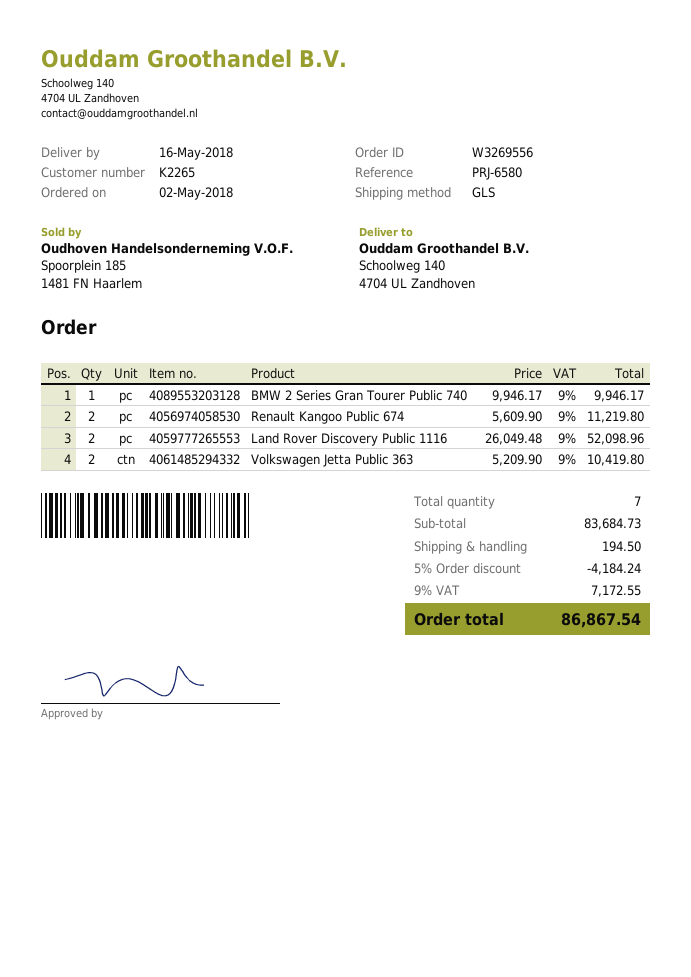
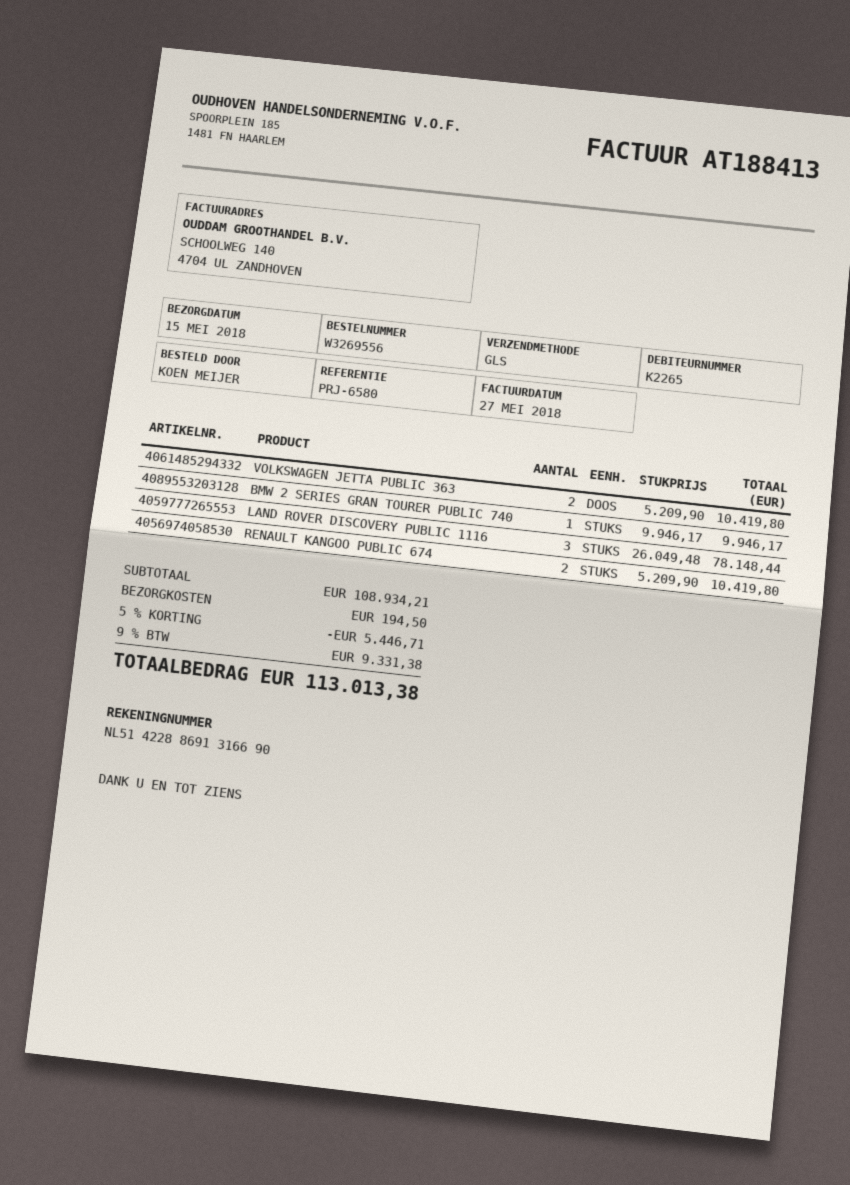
delivery date: 2018-05-16 -> 2018-05-15
Renault Kangoo Public 674: 2 x 5609.90 = 11219.80 -> 2 x 5209.90 = 10419.80
Land Rover Discovery Public 1116: 2 x 26049.48 = 52098.96 -> 3 x 26049.48 = 78148.44
subtotal: 83684.73 -> 108934.21
discount: 5% = 4184.24 -> 5% = 5446.71
tax: 9% = 7172.55 -> 9% = 9331.38
total: 86867.54 -> 113013.38

